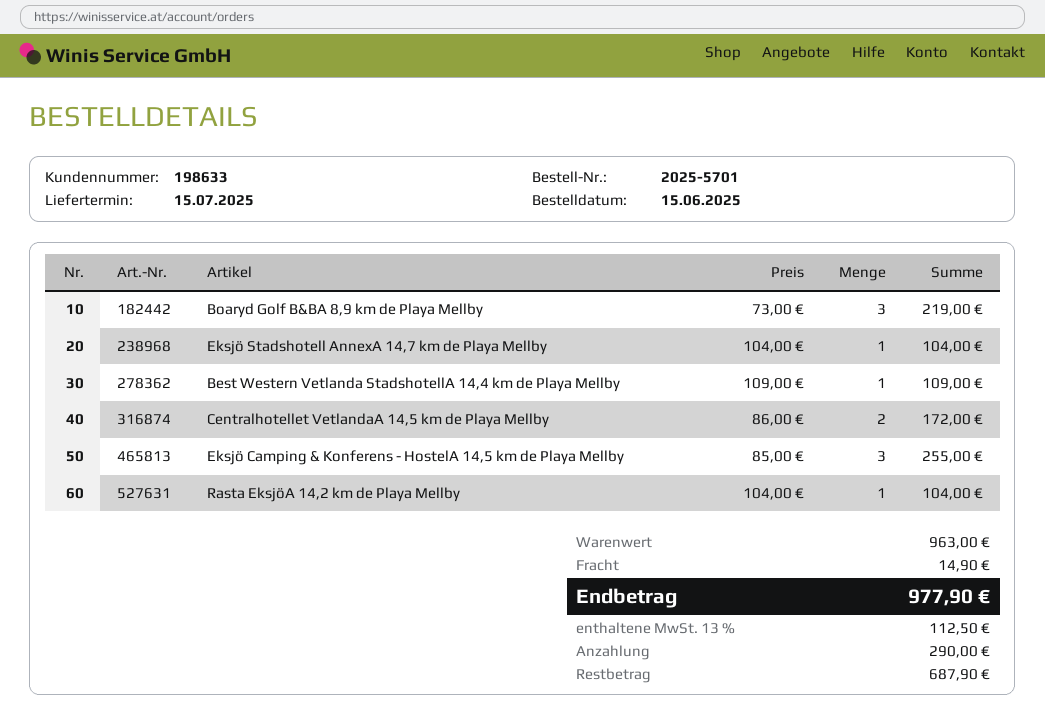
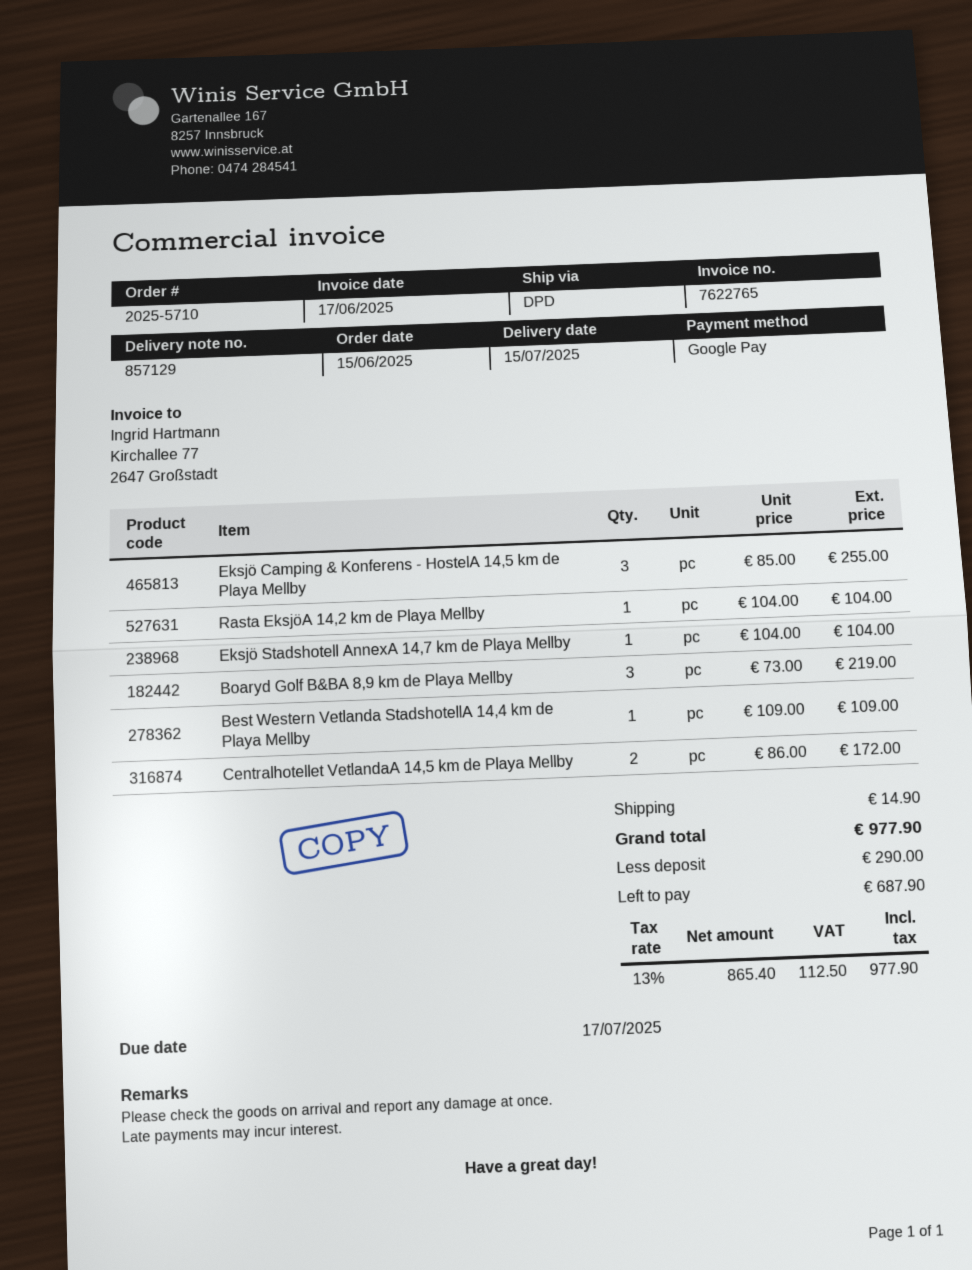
order number: 2025-5701 -> 2025-5710

